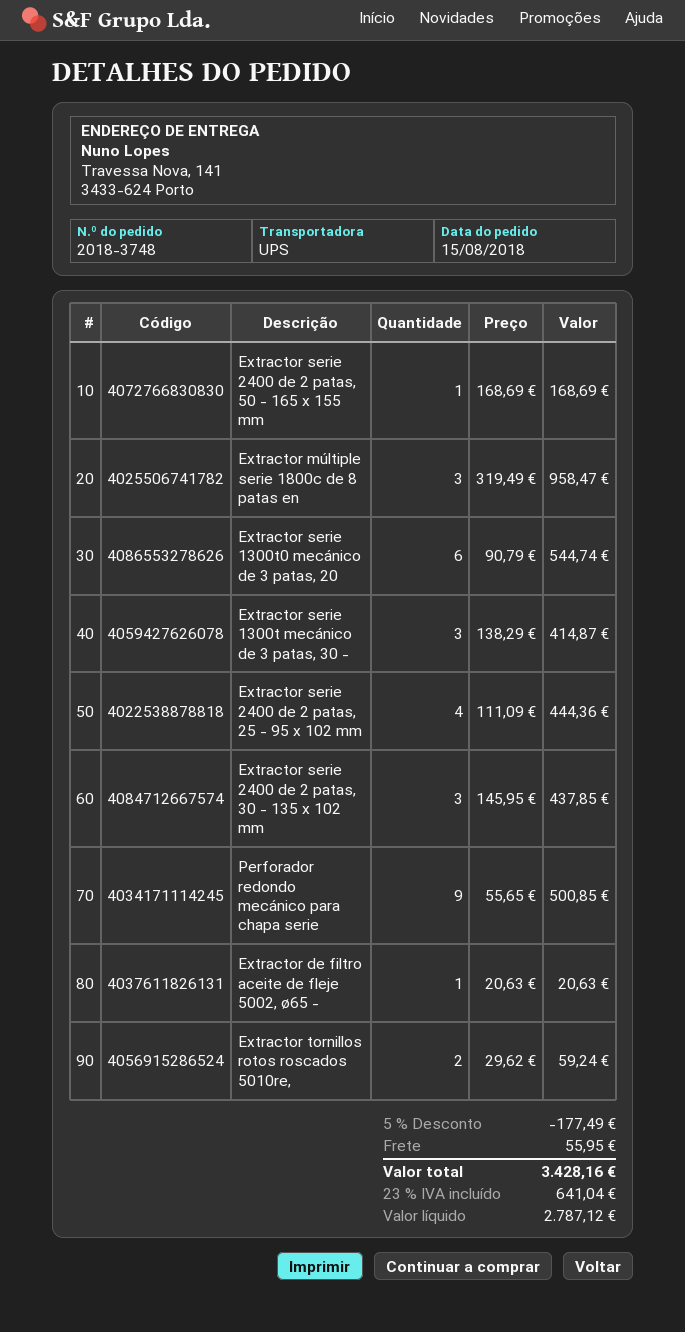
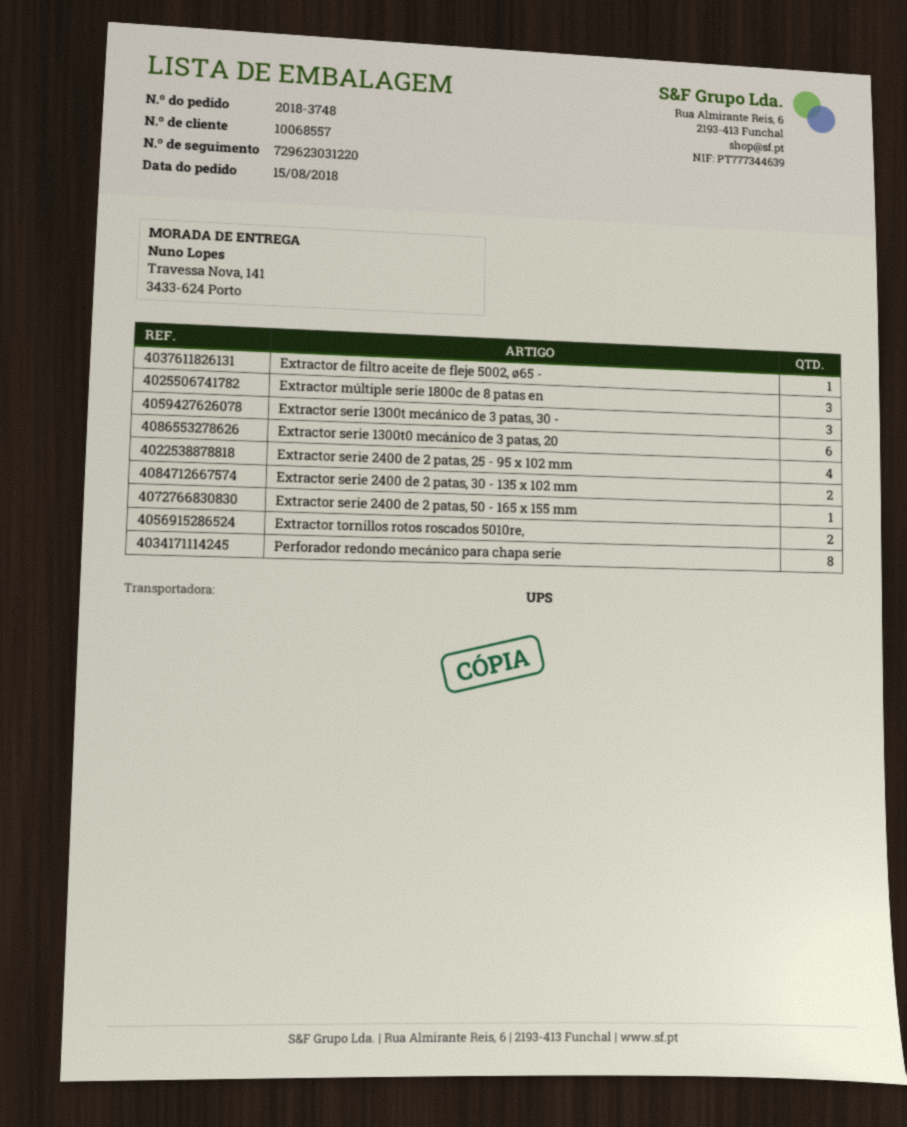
Extractor serie 2400 de 2 patas, 30 - 135 x 102 mm: 3 -> 2
Perforador redondo mecánico para chapa serie: 9 -> 8

